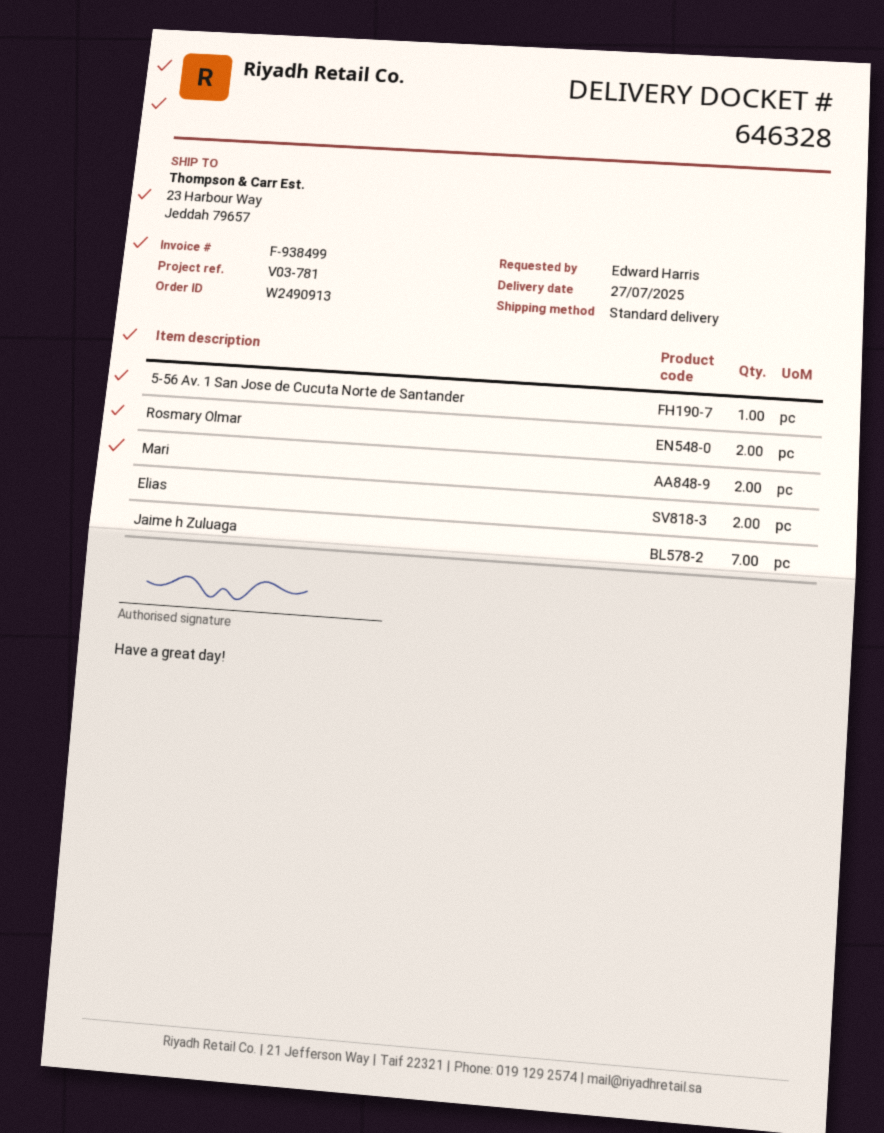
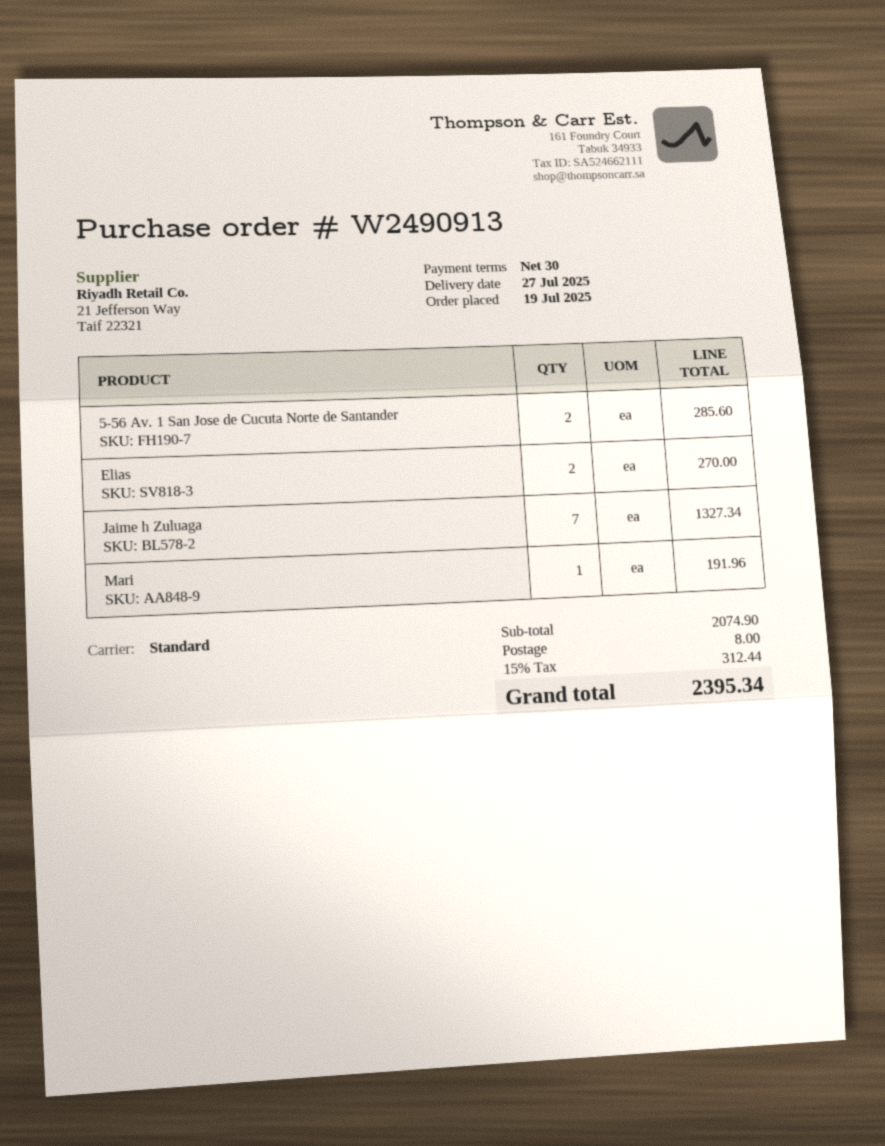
5-56 Av. 1 San Jose de Cucuta Norte de Santander: 1 -> 2
Rosmary Olmar: 2 -> none
Mari: 2 -> 1

